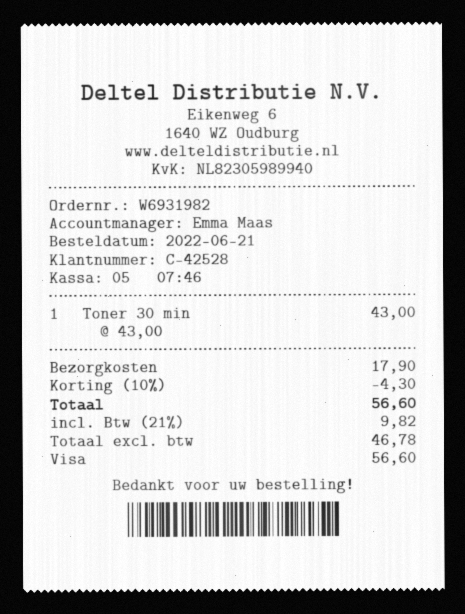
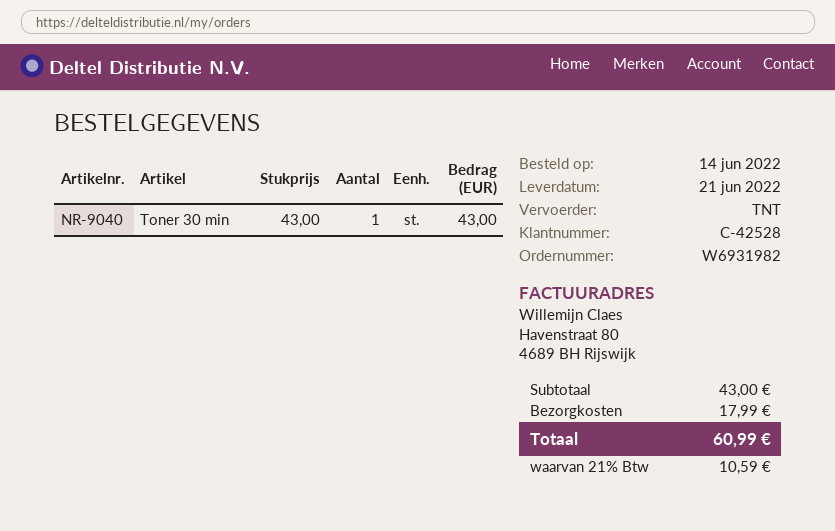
order date: 2022-06-21 -> 2022-06-14
discount: 10% = 4.30 -> none
shipping: 17.90 -> 17.99
tax: 21% = 9.82 -> 21% = 10.59
total: 56.60 -> 60.99

